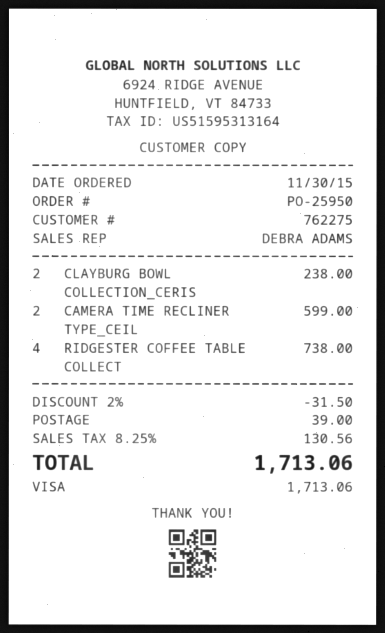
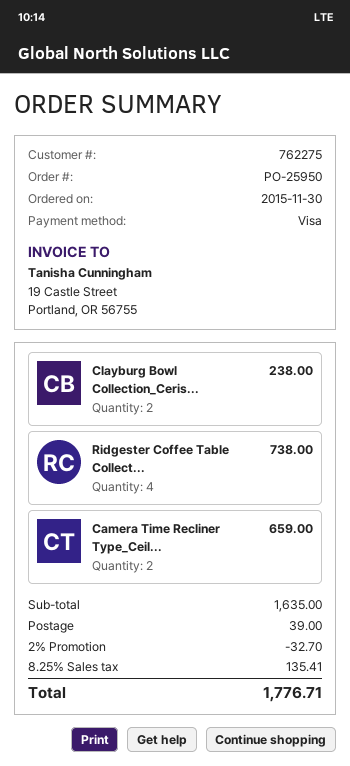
CAMERA TIME RECLINER TYPE_CEIL: 2 for 599.00 -> 2 for 659.00
discount: 2% = 31.50 -> 2% = 32.70
tax: 8.25% = 130.56 -> 8.25% = 135.41
total: 1713.06 -> 1776.71

